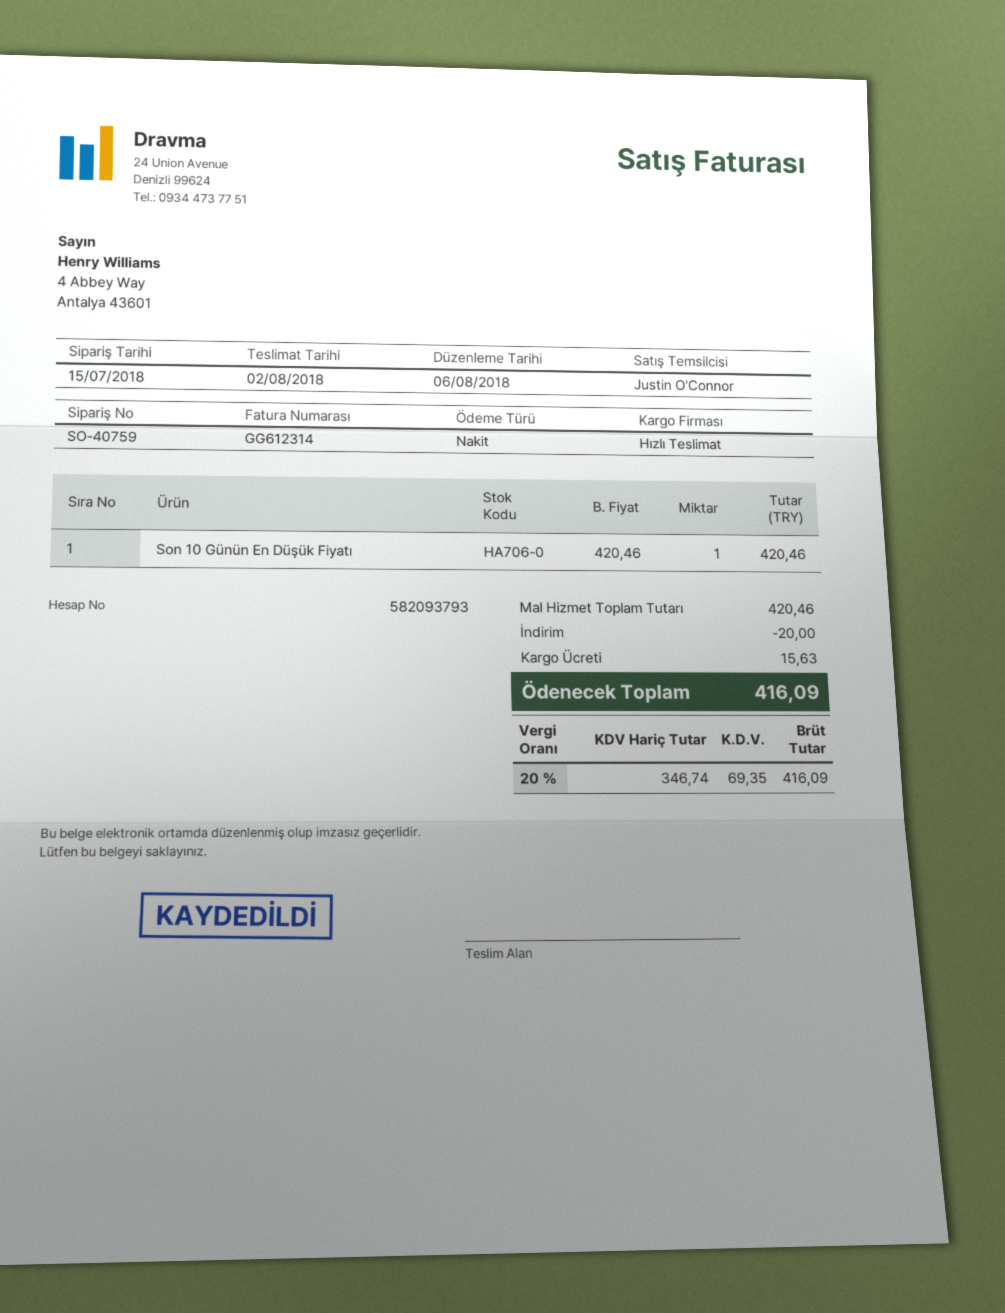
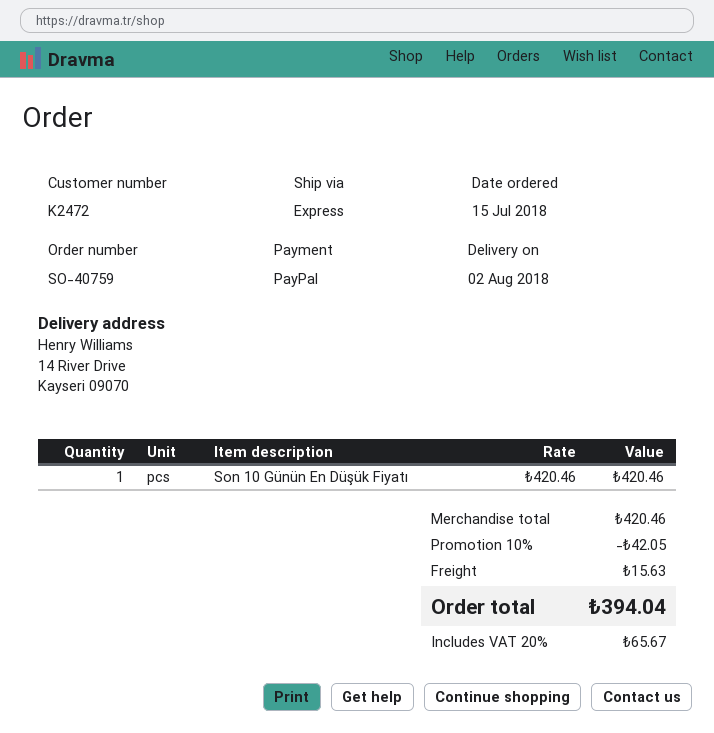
payment method: cash -> PayPal
discount: 20.00 -> 42.05
tax: 20% = 69.35 -> 20% = 65.67
total: 416.09 -> 394.04

